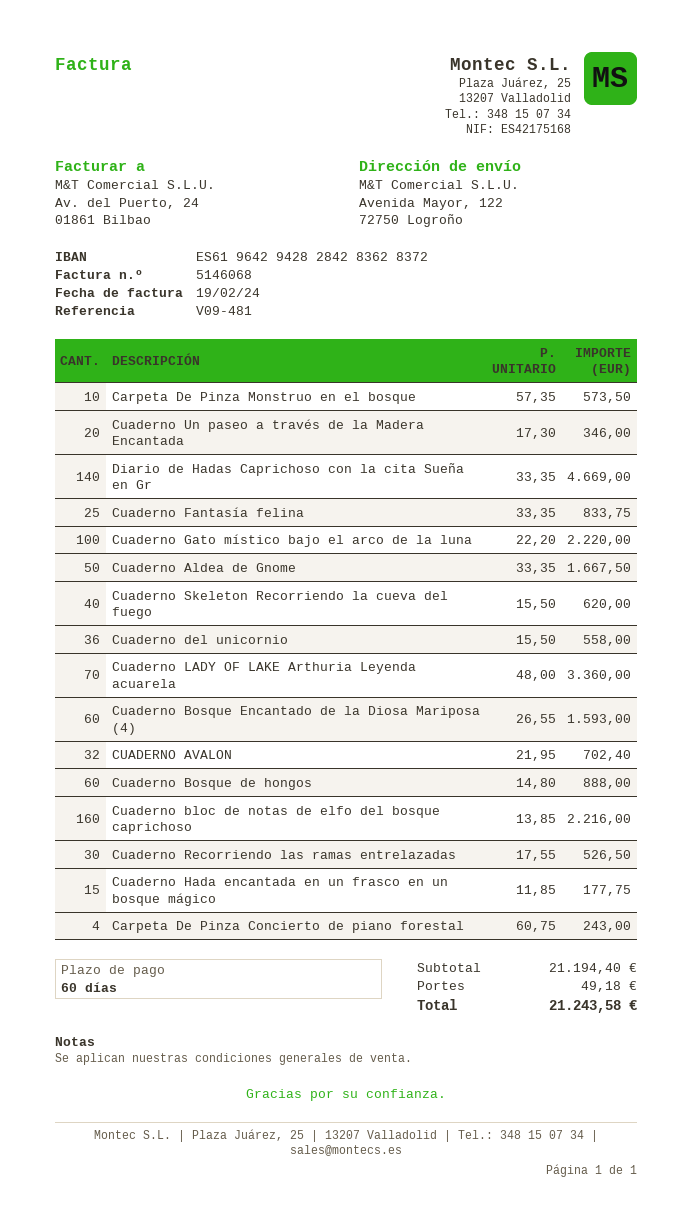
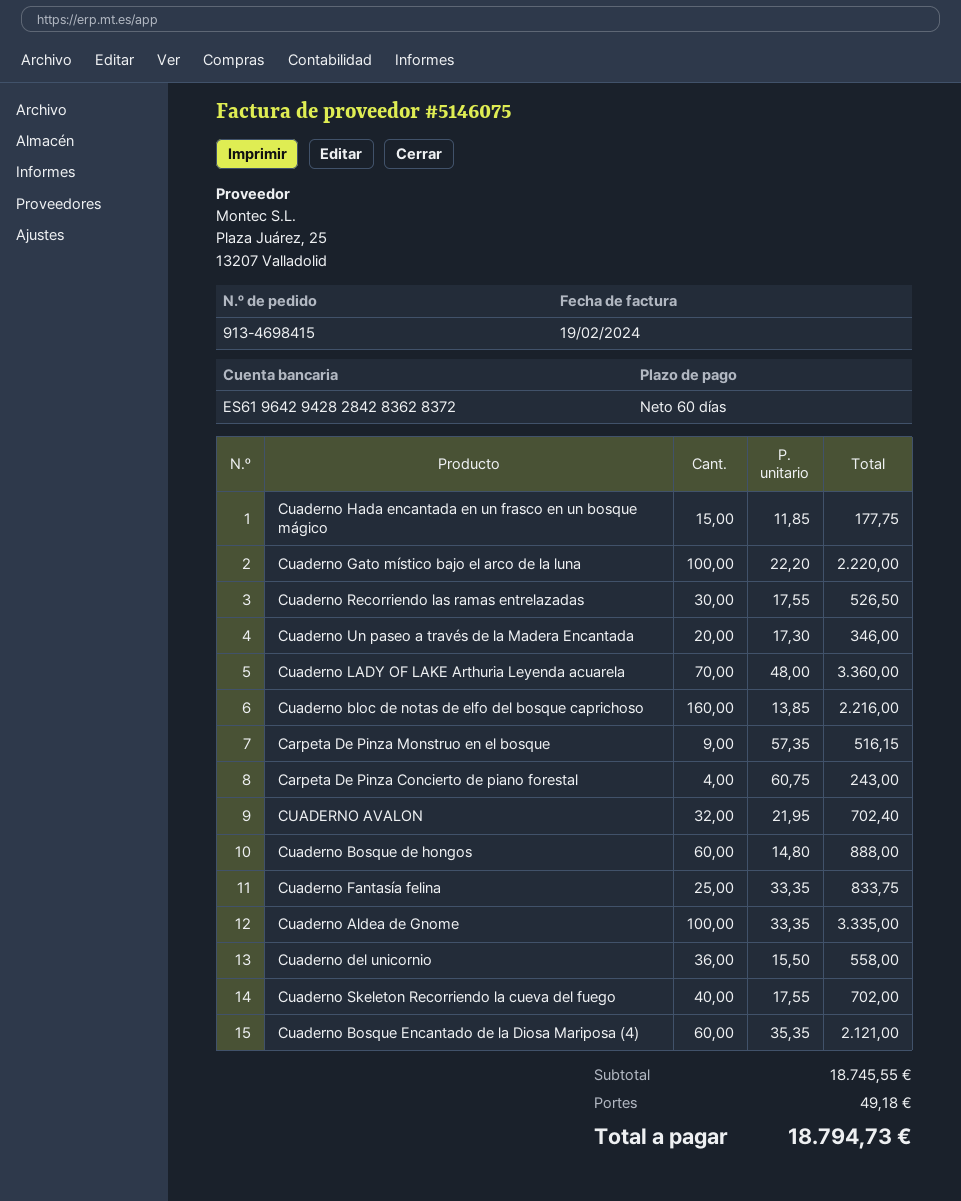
invoice number: 5146068 -> 5146075
Carpeta De Pinza Monstruo en el bosque: 10 x 57.35 = 573.50 -> 9 x 57.35 = 516.15
Diario de Hadas Caprichoso con la cita Sueña en Gr: 140 x 33.35 = 4669.00 -> none
Cuaderno Aldea de Gnome: 50 x 33.35 = 1667.50 -> 100 x 33.35 = 3335.00
Cuaderno Skeleton Recorriendo la cueva del fuego: 40 x 15.50 = 620.00 -> 40 x 17.55 = 702.00
Cuaderno Bosque Encantado de la Diosa Mariposa (4): 60 x 26.55 = 1593.00 -> 60 x 35.35 = 2121.00
subtotal: 21194.40 -> 18745.55
total: 21243.58 -> 18794.73

